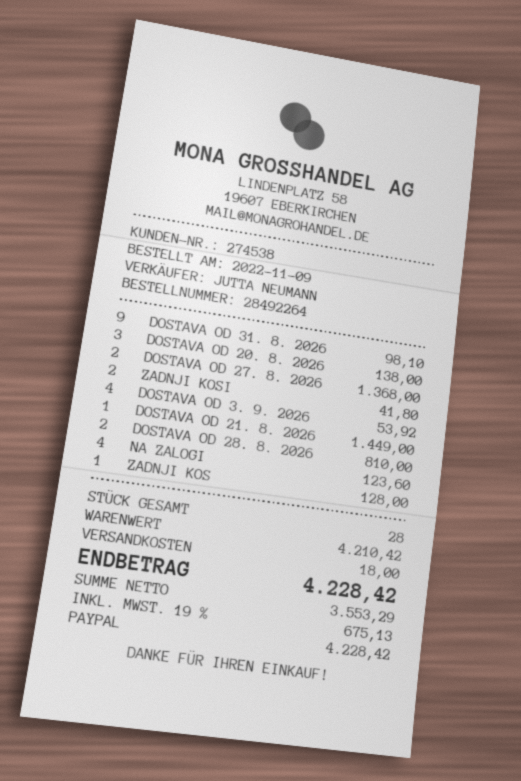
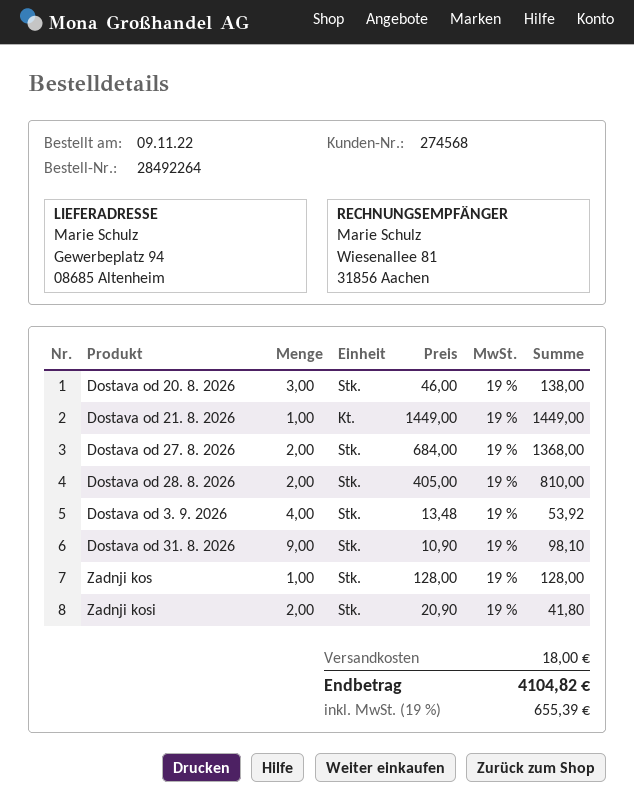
customer number: 274538 -> 274568
NA ZALOGI: 4 for 123.60 -> none
tax: 19% = 675.13 -> 19% = 655.39
total: 4228.42 -> 4104.82

